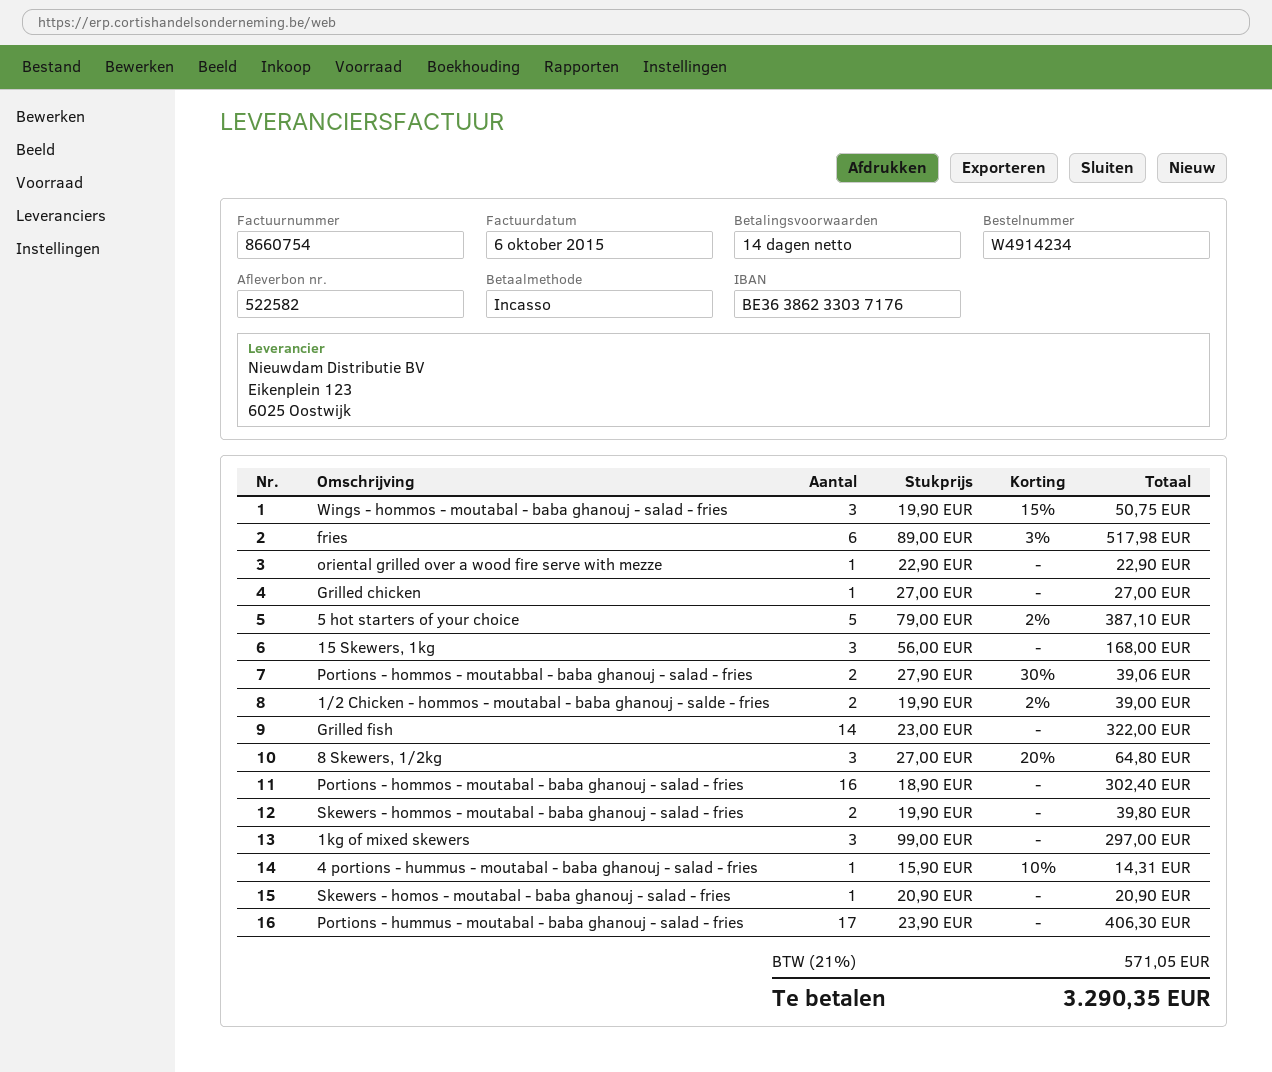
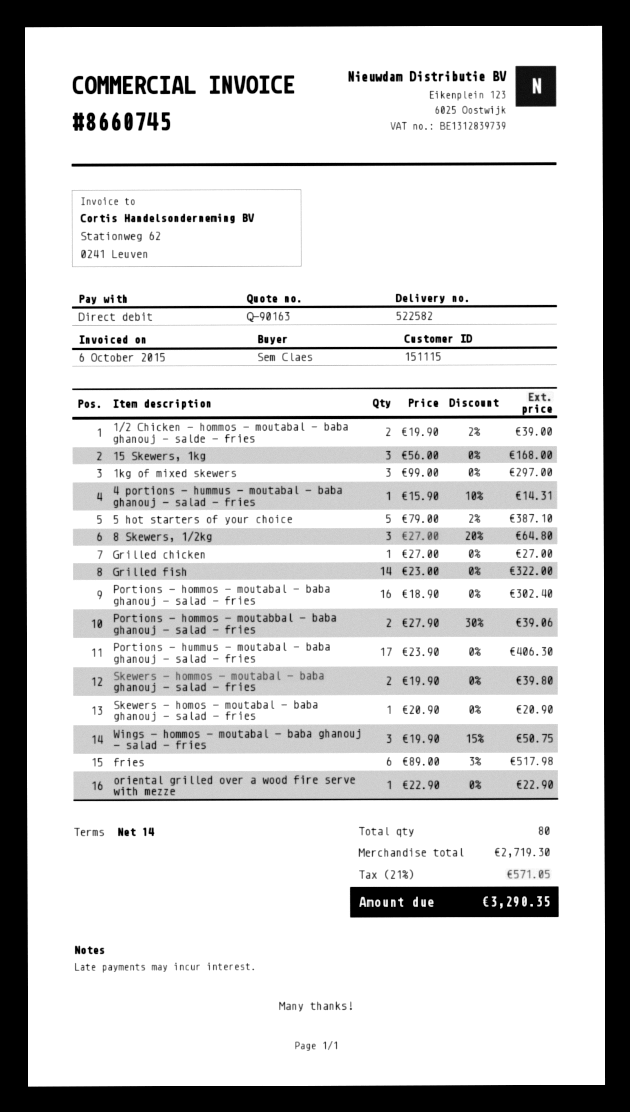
invoice number: 8660754 -> 8660745

